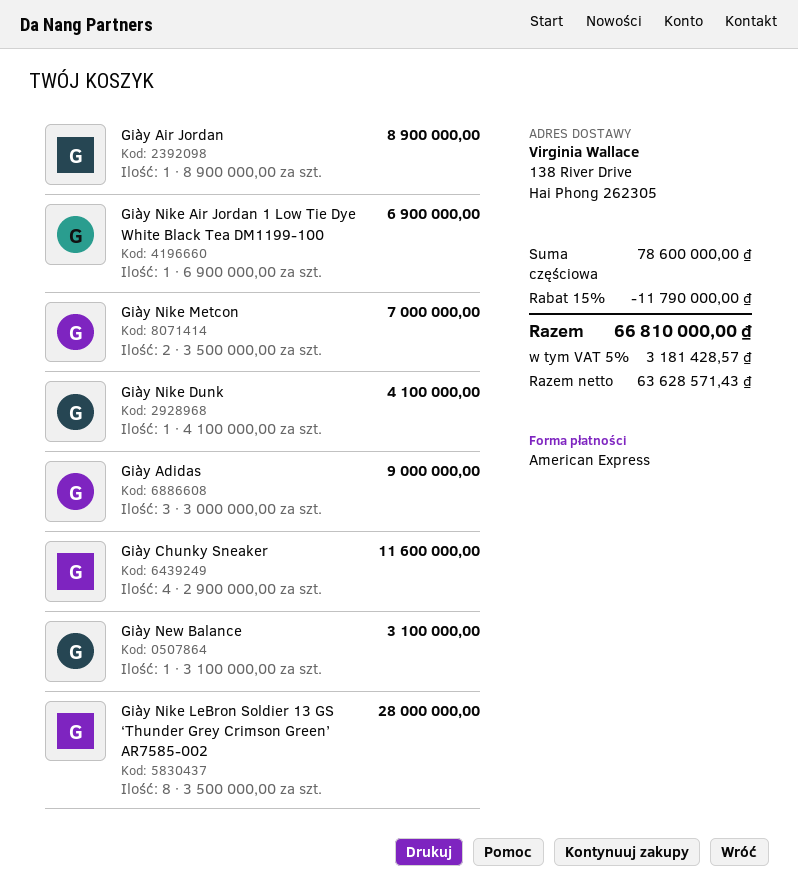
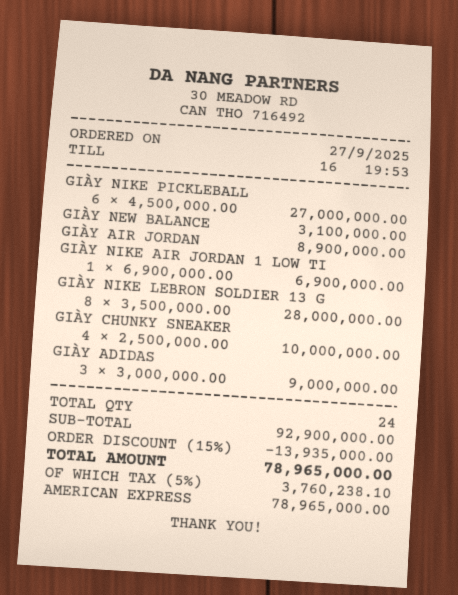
Giày Nike Metcon: 2 x 3500000.00 = 7000000.00 -> none
Giày Nike Dunk: 1 x 4100000.00 = 4100000.00 -> none
Giày Chunky Sneaker: 4 x 2900000.00 = 11600000.00 -> 4 x 2500000.00 = 10000000.00
GIÀY NIKE PICKLEBALL: none -> 6 x 4500000.00 = 27000000.00
subtotal: 78600000.00 -> 92900000.00
discount: 15% = 11790000.00 -> 15% = 13935000.00
tax: 5% = 3181428.57 -> 5% = 3760238.10
total: 66810000.00 -> 78965000.00

